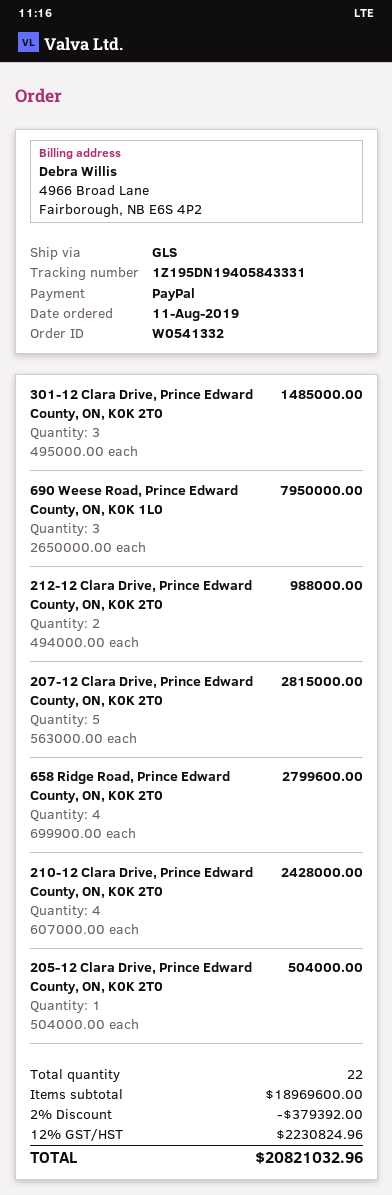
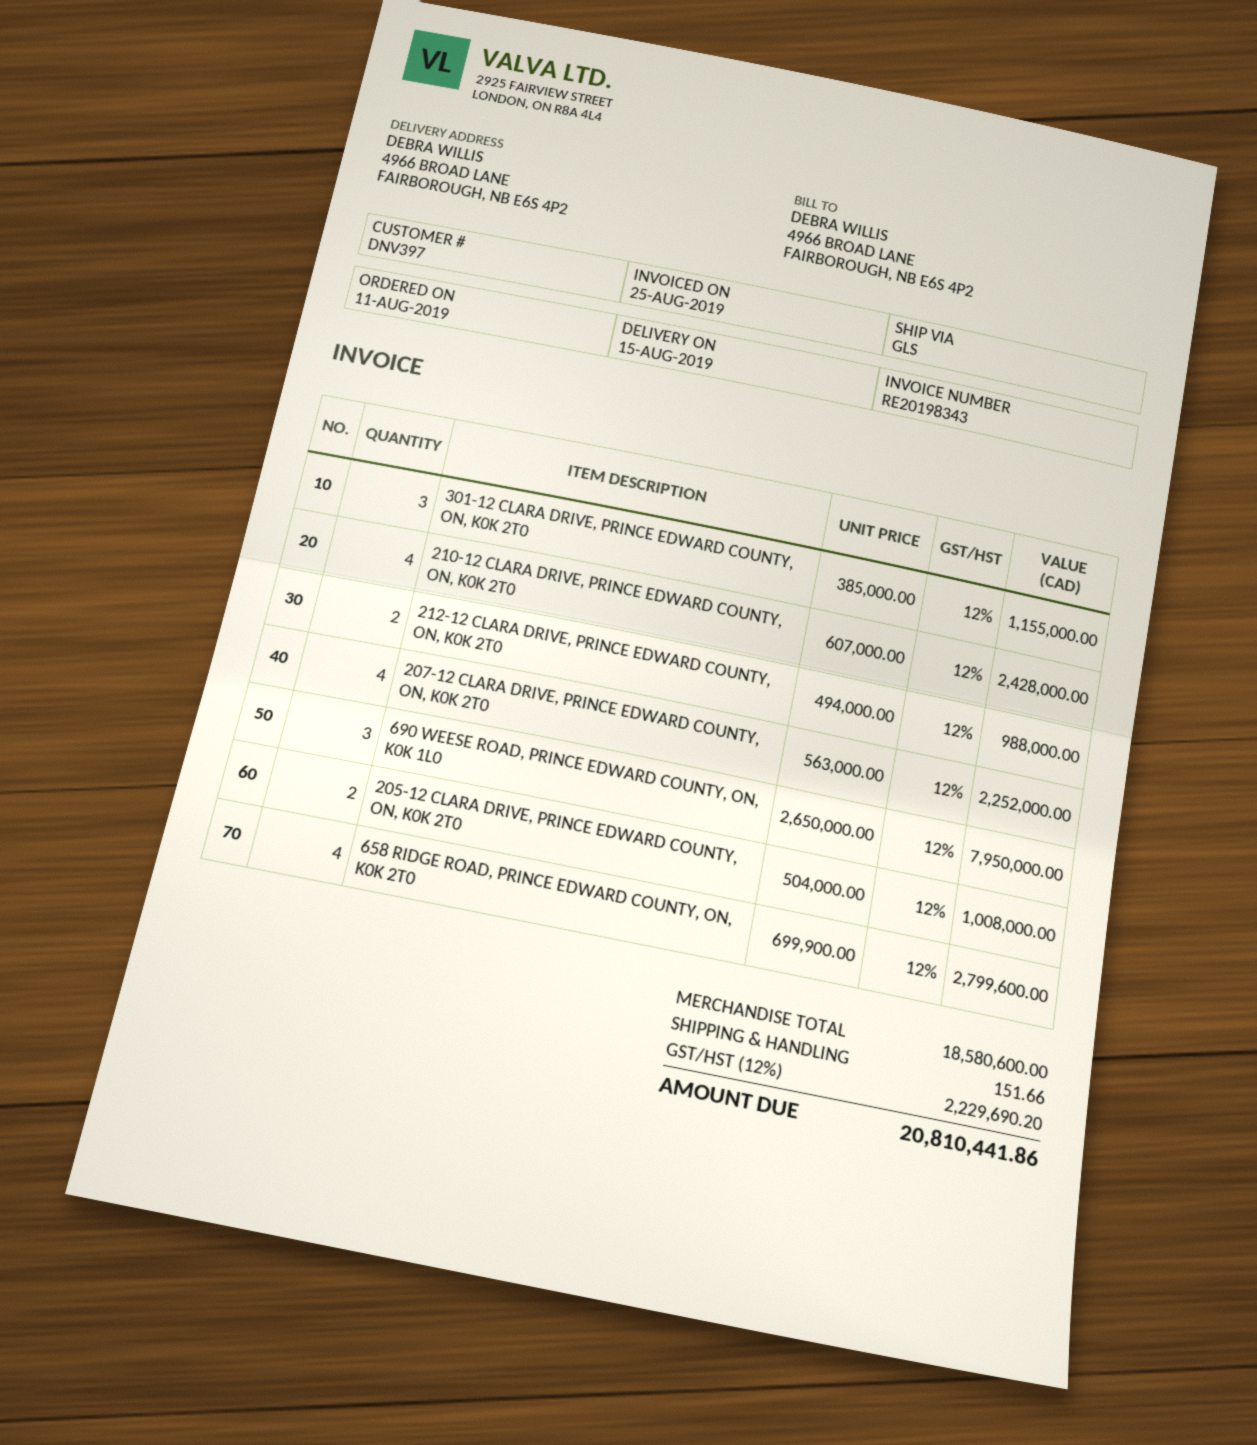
301-12 Clara Drive, Prince Edward County, ON, K0K 2T0: 3 x 495000.00 = 1485000.00 -> 3 x 385000.00 = 1155000.00
207-12 Clara Drive, Prince Edward County, ON, K0K 2T0: 5 x 563000.00 = 2815000.00 -> 4 x 563000.00 = 2252000.00
205-12 Clara Drive, Prince Edward County, ON, K0K 2T0: 1 x 504000.00 = 504000.00 -> 2 x 504000.00 = 1008000.00
subtotal: 18969600.00 -> 18580600.00
discount: 2% = 379392.00 -> none
shipping: none -> 151.66
tax: 12% = 2230824.96 -> 12% = 2229690.20
total: 20821032.96 -> 20810441.86

